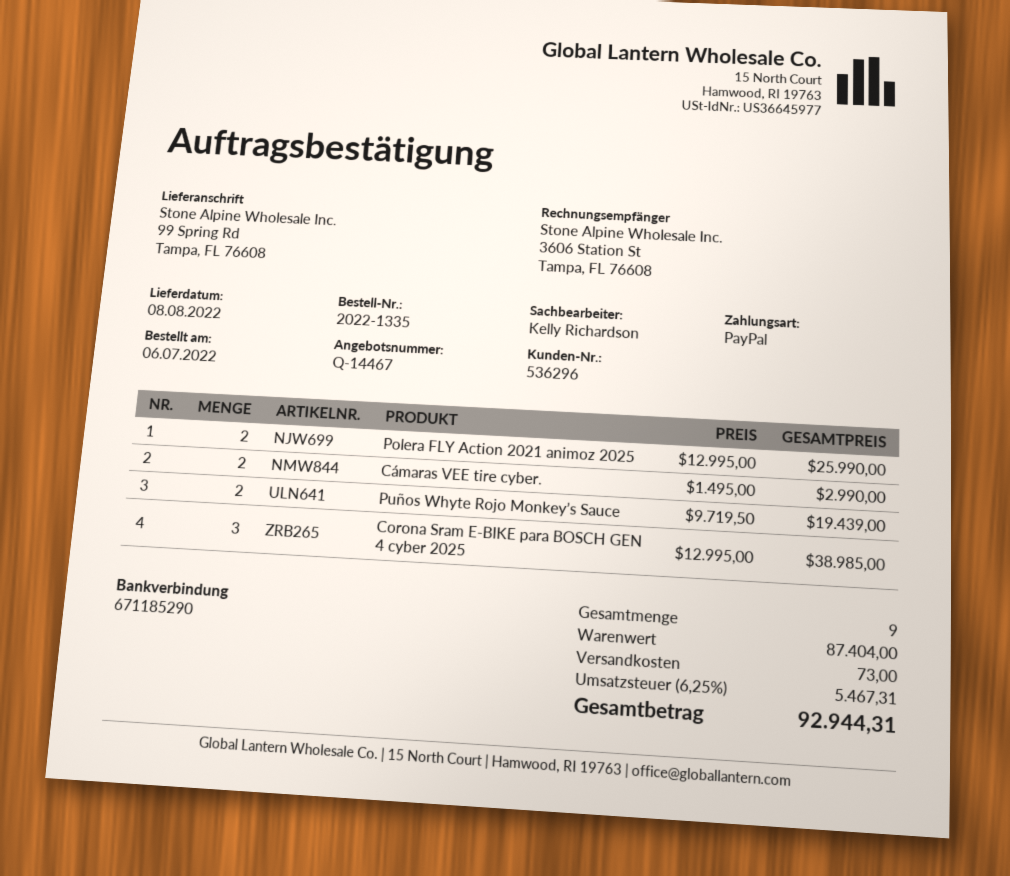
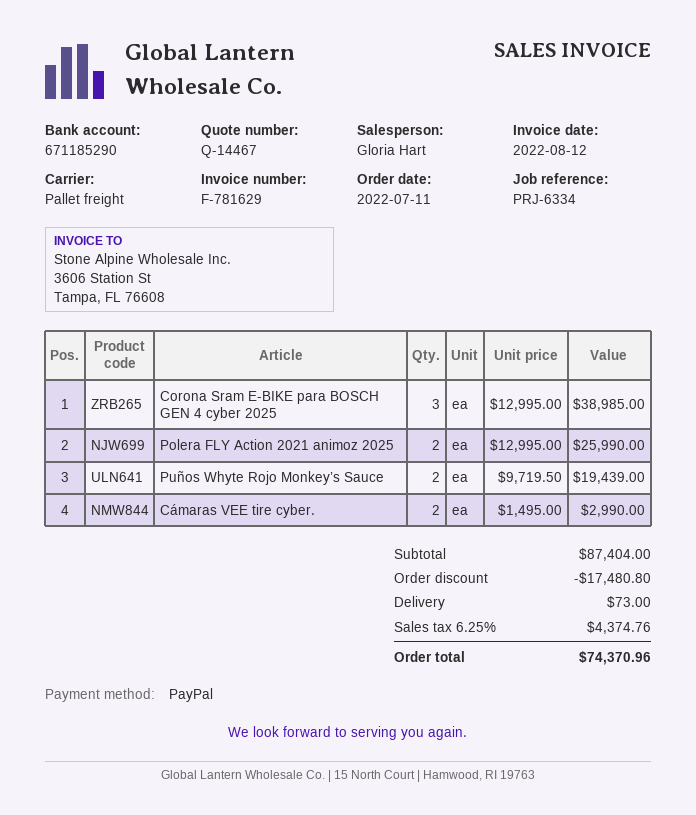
order date: 2022-07-06 -> 2022-07-11
sales rep: Kelly Richardson -> Gloria Hart
discount: none -> 17480.80
tax: 6.25% = 5467.31 -> 6.25% = 4374.76
total: 92944.31 -> 74370.96

